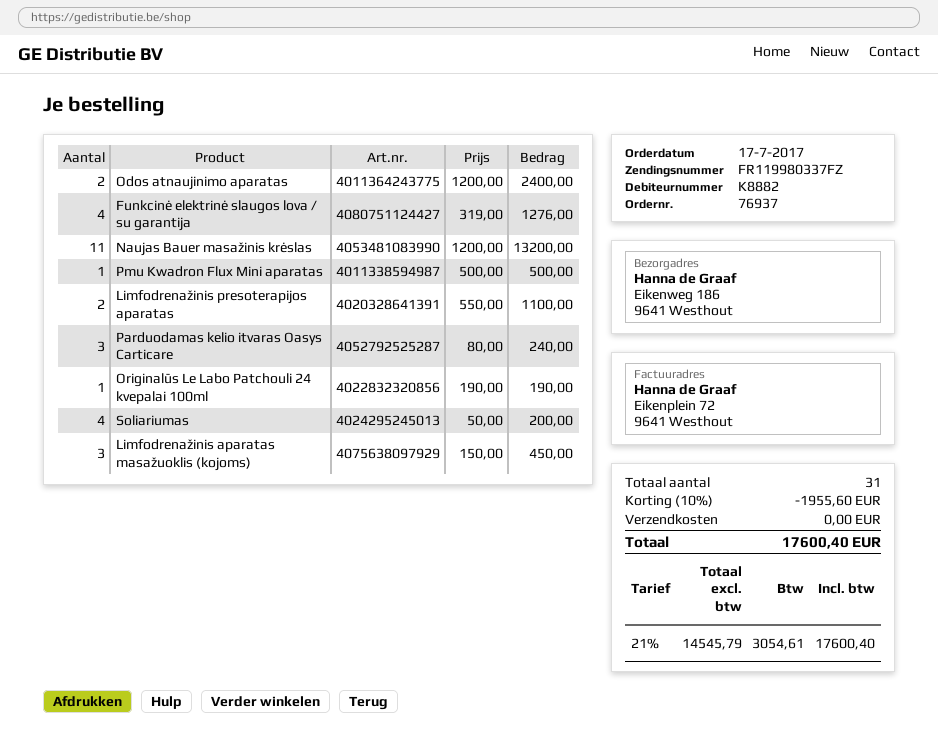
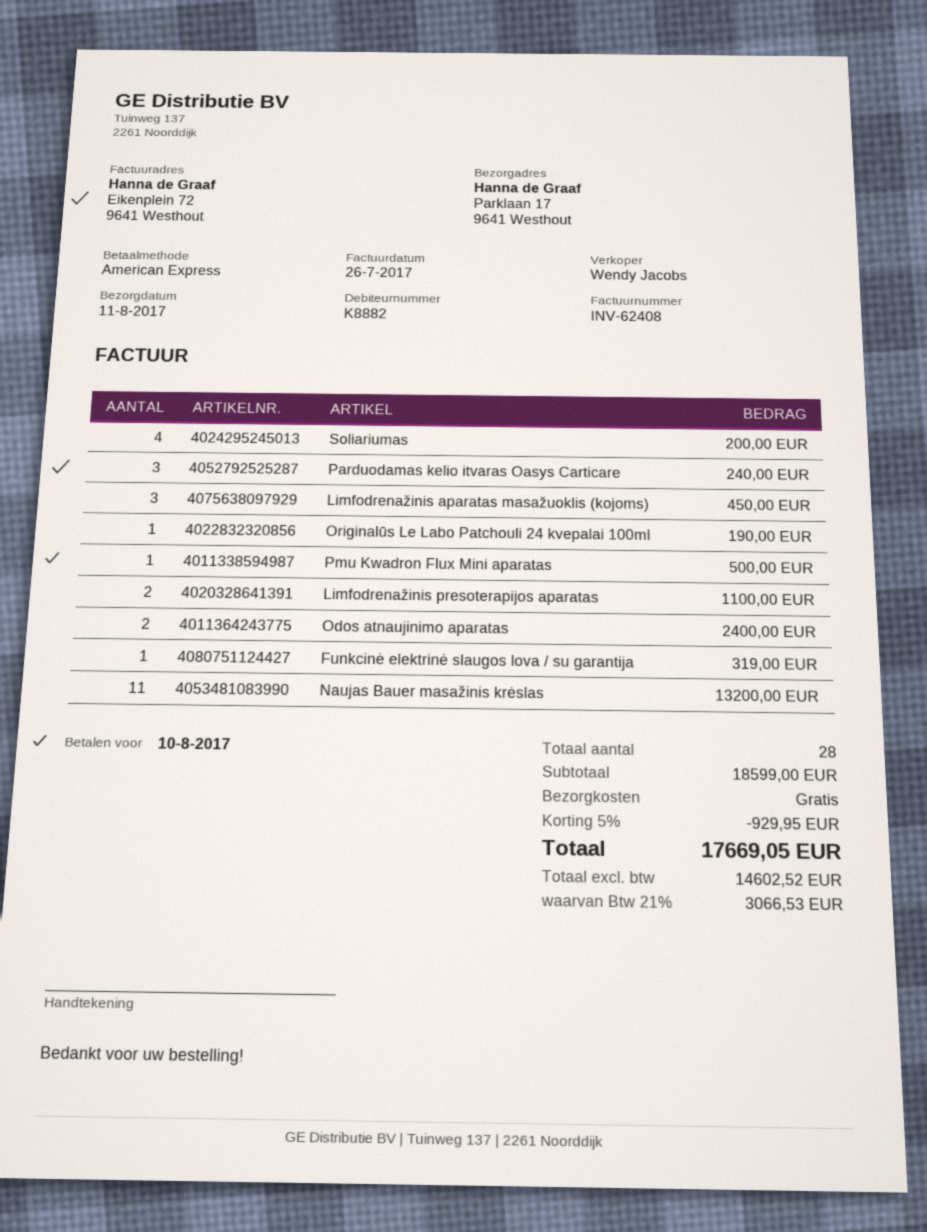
ship to: Eikenweg 186, 9641 Westhout -> Parklaan 17, 9641 Westhout
Funkcinė elektrinė slaugos lova / su garantija: 4 for 1276.00 -> 1 for 319.00
total quantity: 31 -> 28
discount: 10% = 1955.60 -> 5% = 929.95
net: 14545.79 -> 14602.52
tax: 21% = 3054.61 -> 21% = 3066.53
total: 17600.40 -> 17669.05

